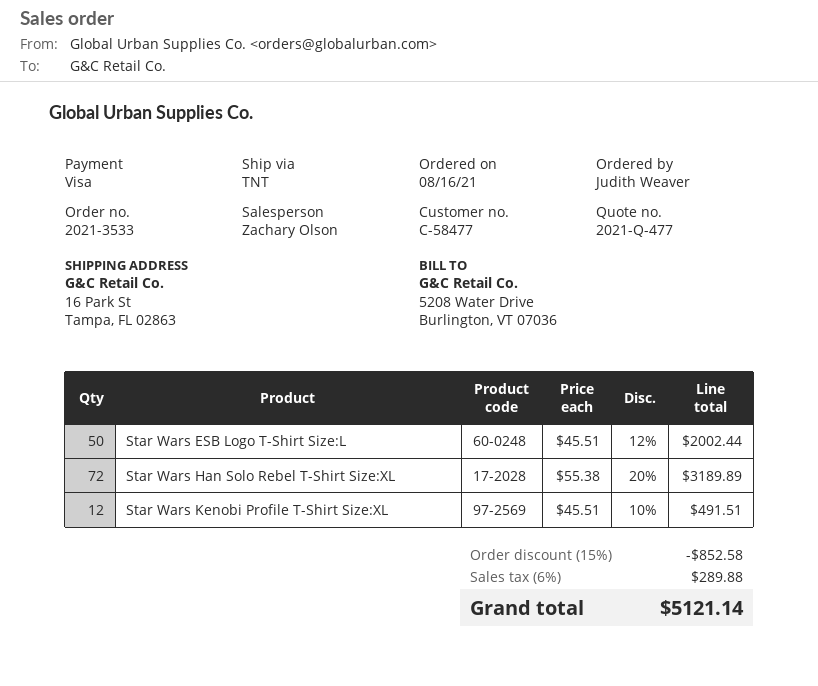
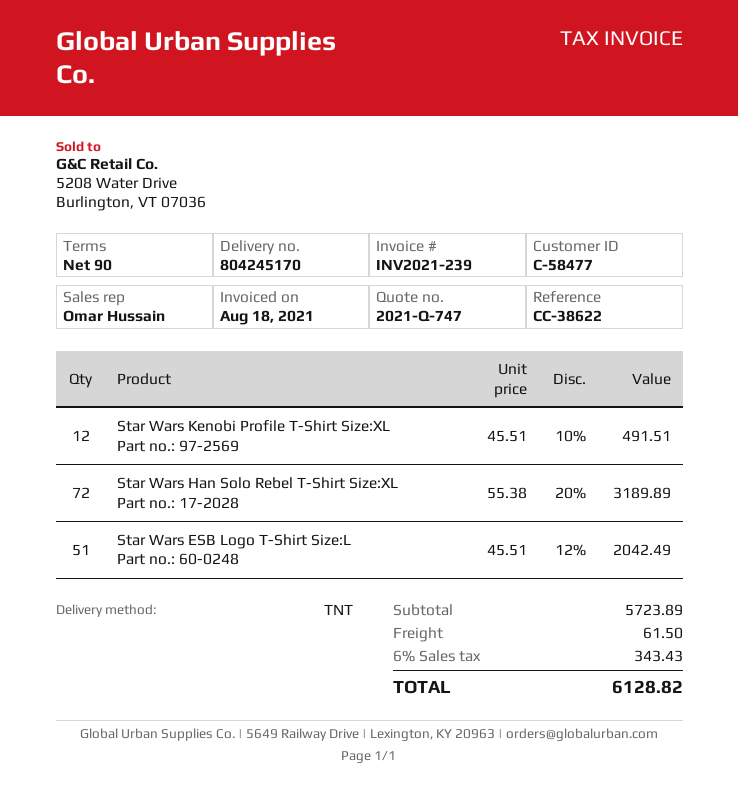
quote number: 2021-Q-477 -> 2021-Q-747
sales rep: Zachary Olson -> Omar Hussain
Star Wars ESB Logo T-Shirt Size:L: 50 x 45.51 - 12% = 2002.44 -> 51 x 45.51 - 12% = 2042.49
discount: 15% = 852.58 -> none
shipping: none -> 61.50
tax: 6% = 289.88 -> 6% = 343.43
total: 5121.14 -> 6128.82

